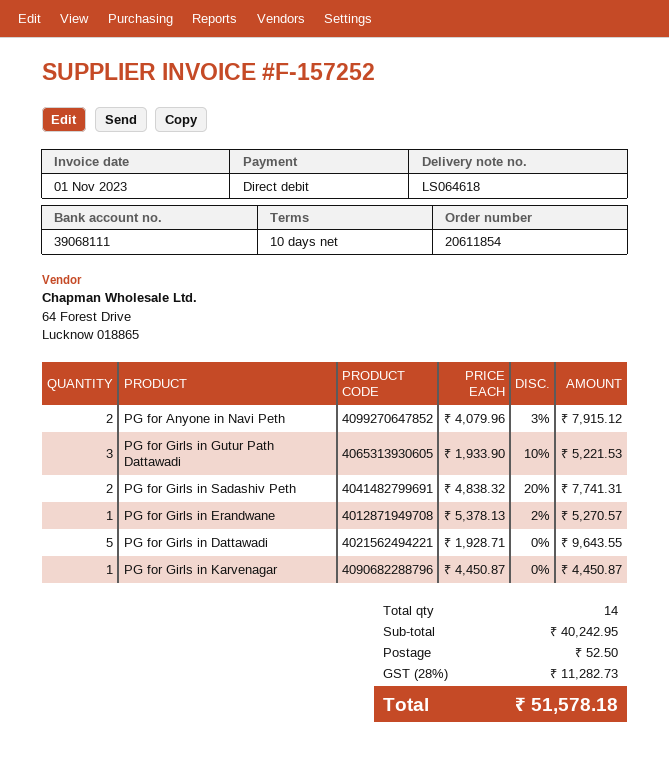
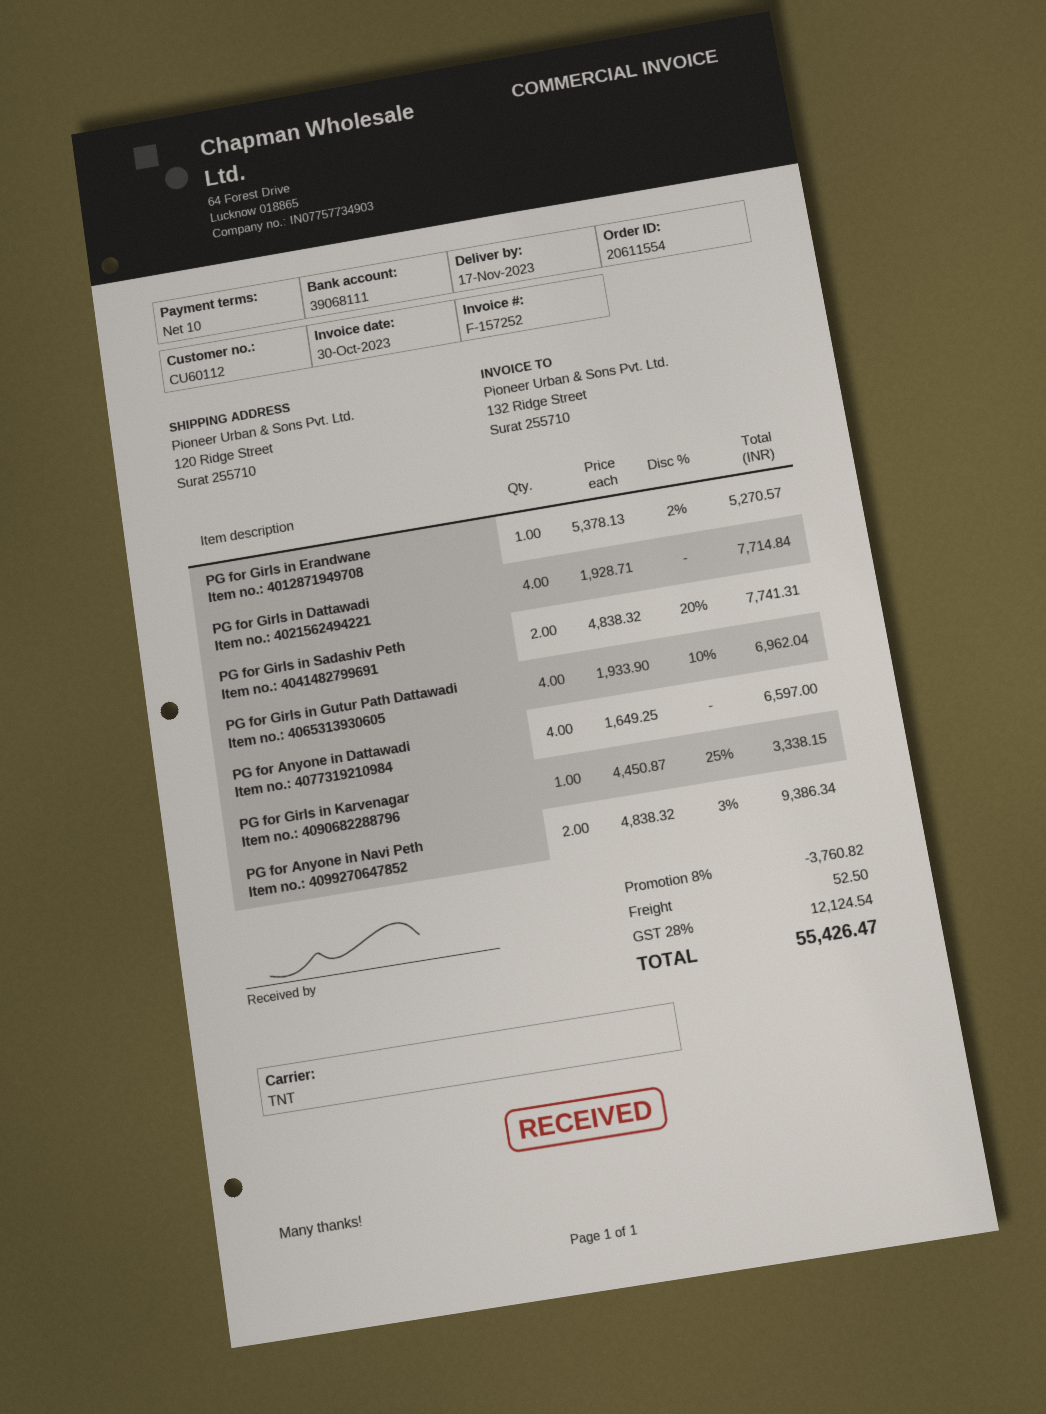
order number: 20611854 -> 20611554
invoice date: 2023-11-01 -> 2023-10-30
PG for Anyone in Navi Peth: 2 x 4079.96 - 3% = 7915.12 -> 2 x 4838.32 - 3% = 9386.34
PG for Girls in Gutur Path Dattawadi: 3 x 1933.90 - 10% = 5221.53 -> 4 x 1933.90 - 10% = 6962.04
PG for Girls in Dattawadi: 5 x 1928.71 = 9643.55 -> 4 x 1928.71 = 7714.84
PG for Girls in Karvenagar: 1 x 4450.87 = 4450.87 -> 1 x 4450.87 - 25% = 3338.15
PG for Anyone in Dattawadi: none -> 4 x 1649.25 = 6597.00
discount: none -> 8% = 3760.82
tax: 28% = 11282.73 -> 28% = 12124.54
total: 51578.18 -> 55426.47

